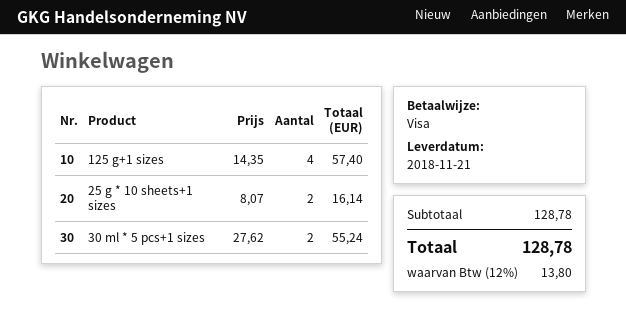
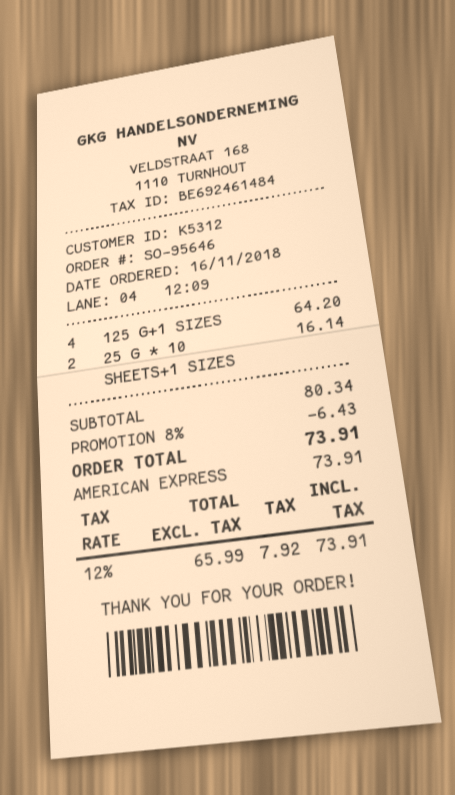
payment method: Visa -> American Express
125 g+1 sizes: 4 for 57.40 -> 4 for 64.20
30 ml * 5 pcs+1 sizes: 2 for 55.24 -> none
subtotal: 128.78 -> 80.34
discount: none -> 8% = 6.43
tax: 12% = 13.80 -> 12% = 7.92
total: 128.78 -> 73.91

